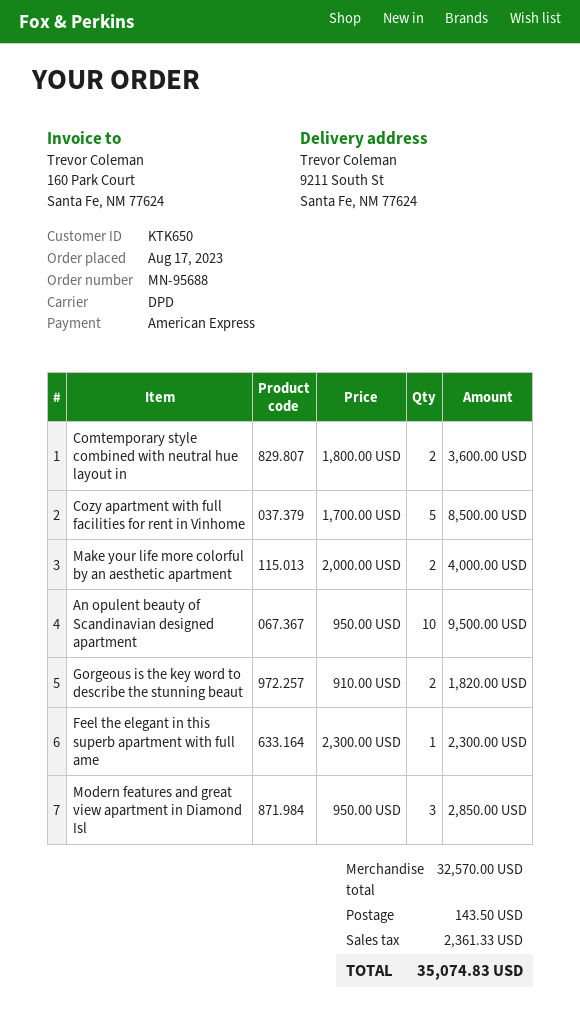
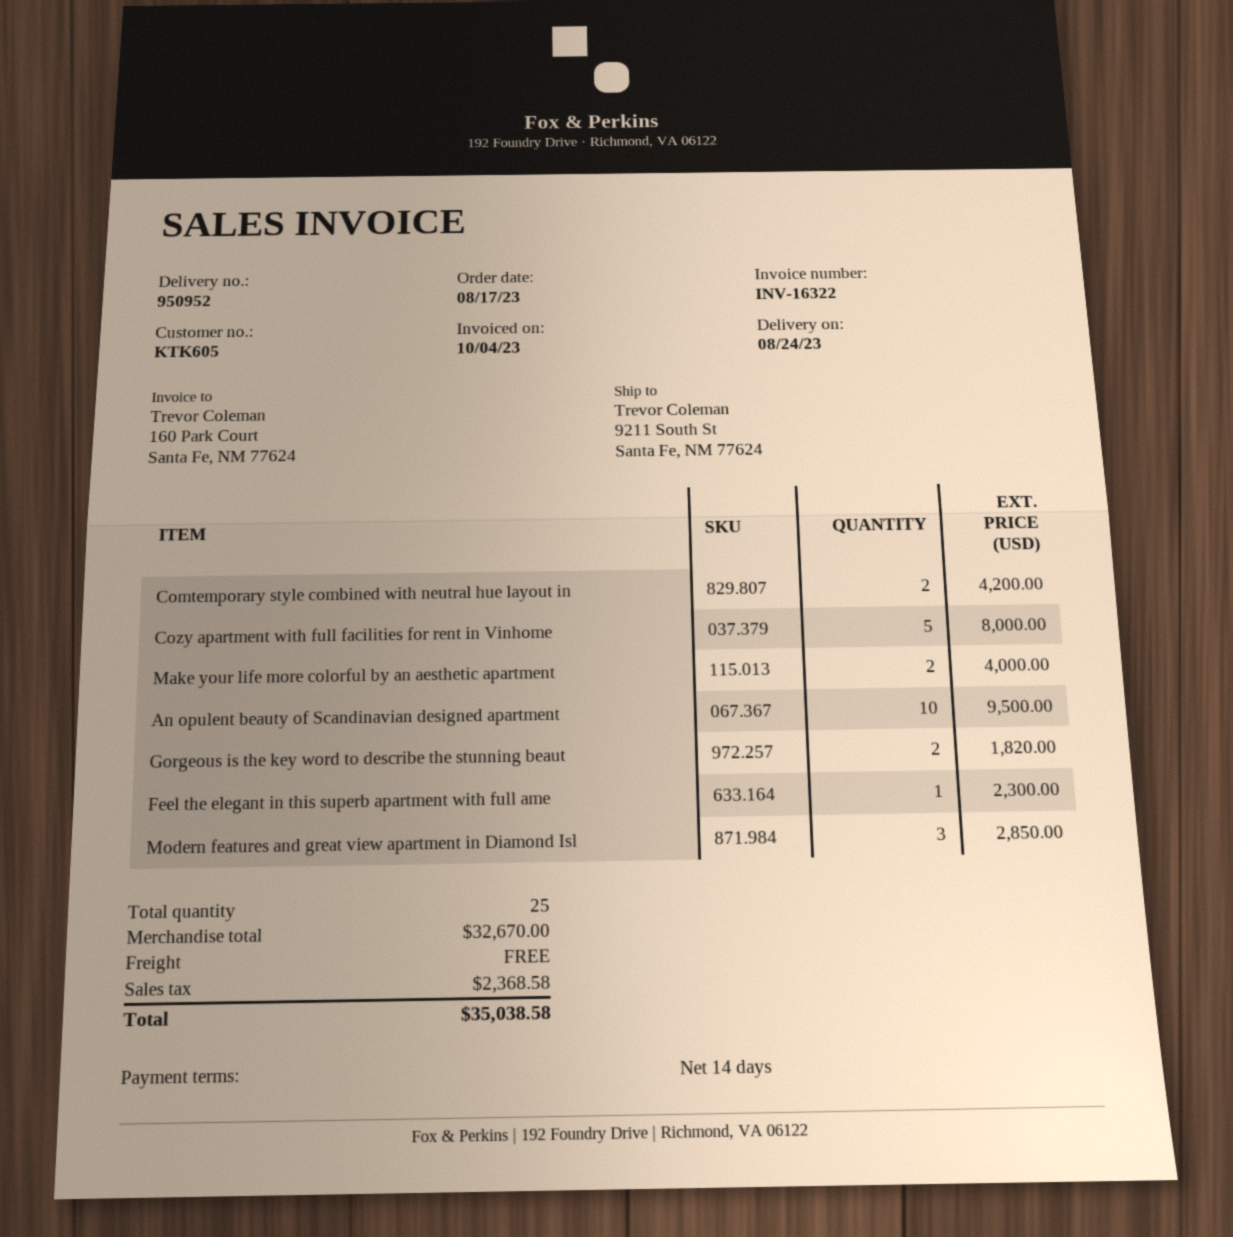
customer number: KTK650 -> KTK605
Comtemporary style combined with neutral hue layout in: 2 for 3600.00 -> 2 for 4200.00
Cozy apartment with full facilities for rent in Vinhome: 5 for 8500.00 -> 5 for 8000.00
subtotal: 32570.00 -> 32670.00
shipping: 143.50 -> 0.00
tax: 2361.33 -> 2368.58
total: 35074.83 -> 35038.58

